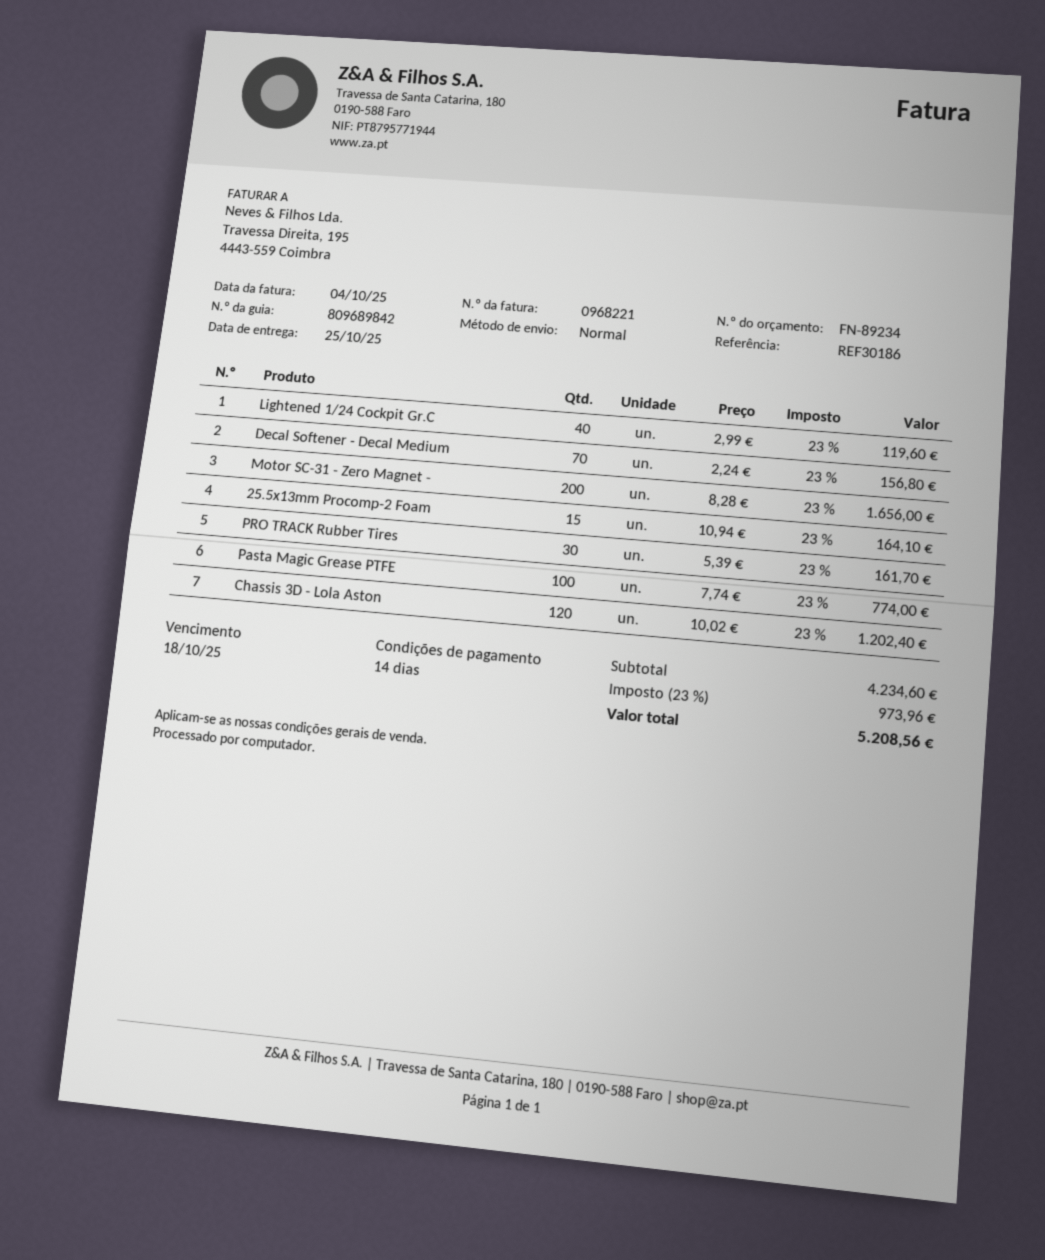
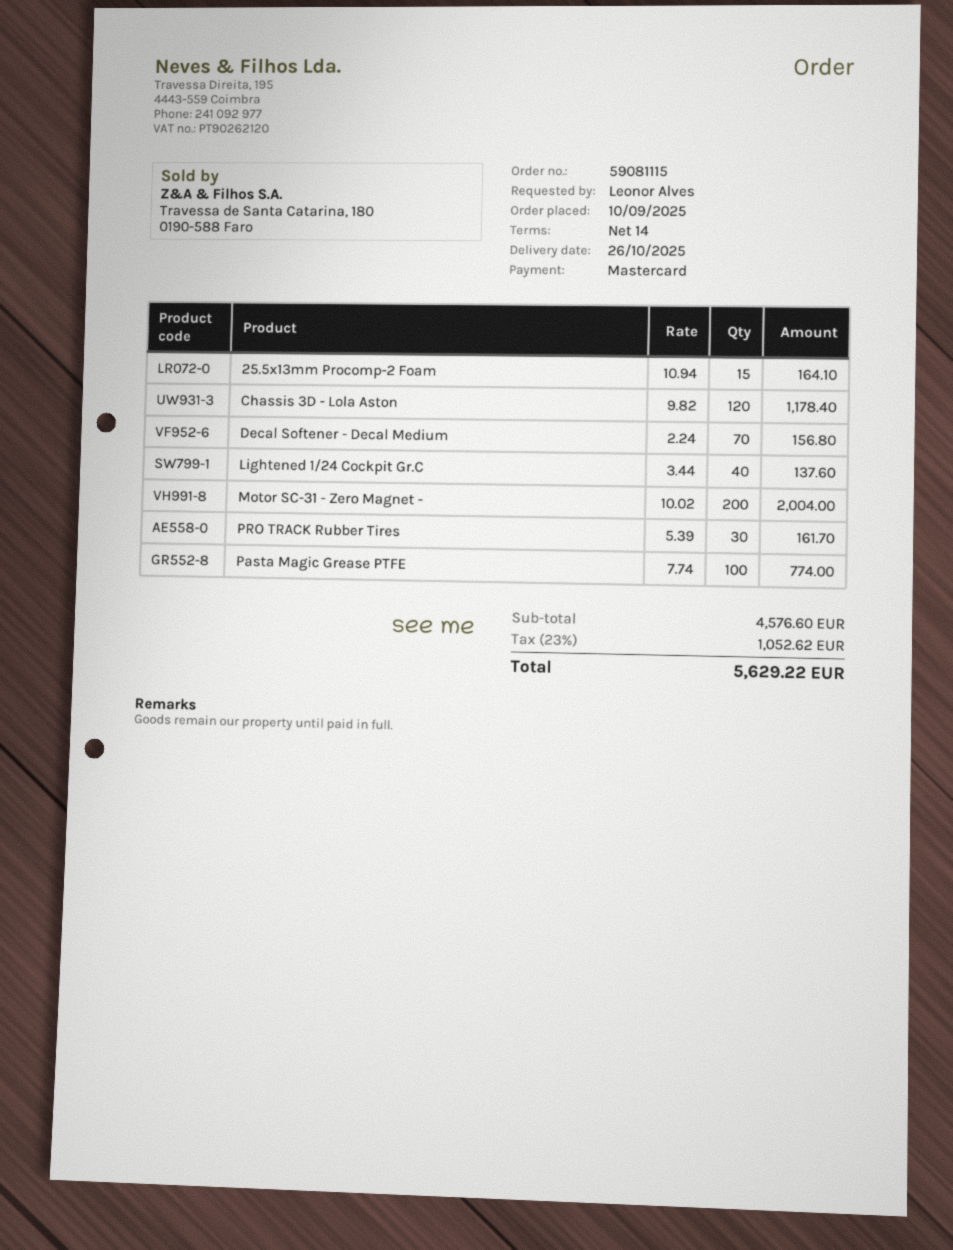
delivery date: 2025-10-25 -> 2025-10-26
Lightened 1/24 Cockpit Gr.C: 40 x 2.99 = 119.60 -> 40 x 3.44 = 137.60
Motor SC-31 - Zero Magnet -: 200 x 8.28 = 1656.00 -> 200 x 10.02 = 2004.00
Chassis 3D - Lola Aston: 120 x 10.02 = 1202.40 -> 120 x 9.82 = 1178.40
subtotal: 4234.60 -> 4576.60
tax: 23% = 973.96 -> 23% = 1052.62
total: 5208.56 -> 5629.22

